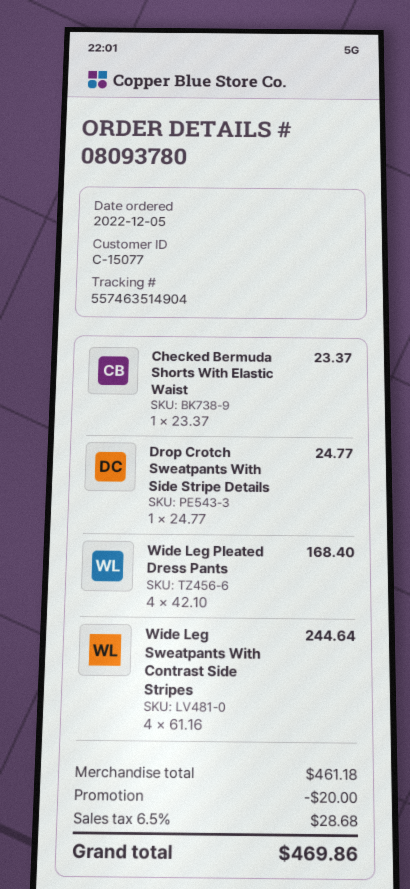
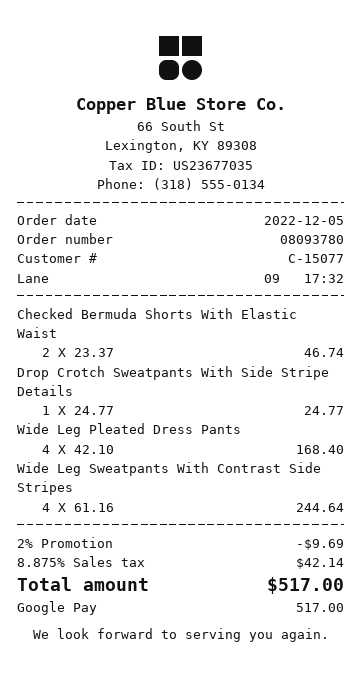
Checked Bermuda Shorts With Elastic Waist: 1 x 23.37 = 23.37 -> 2 x 23.37 = 46.74
discount: 20.00 -> 9.69
tax: 6.5% = 28.68 -> 8.875% = 42.14
total: 469.86 -> 517.00

